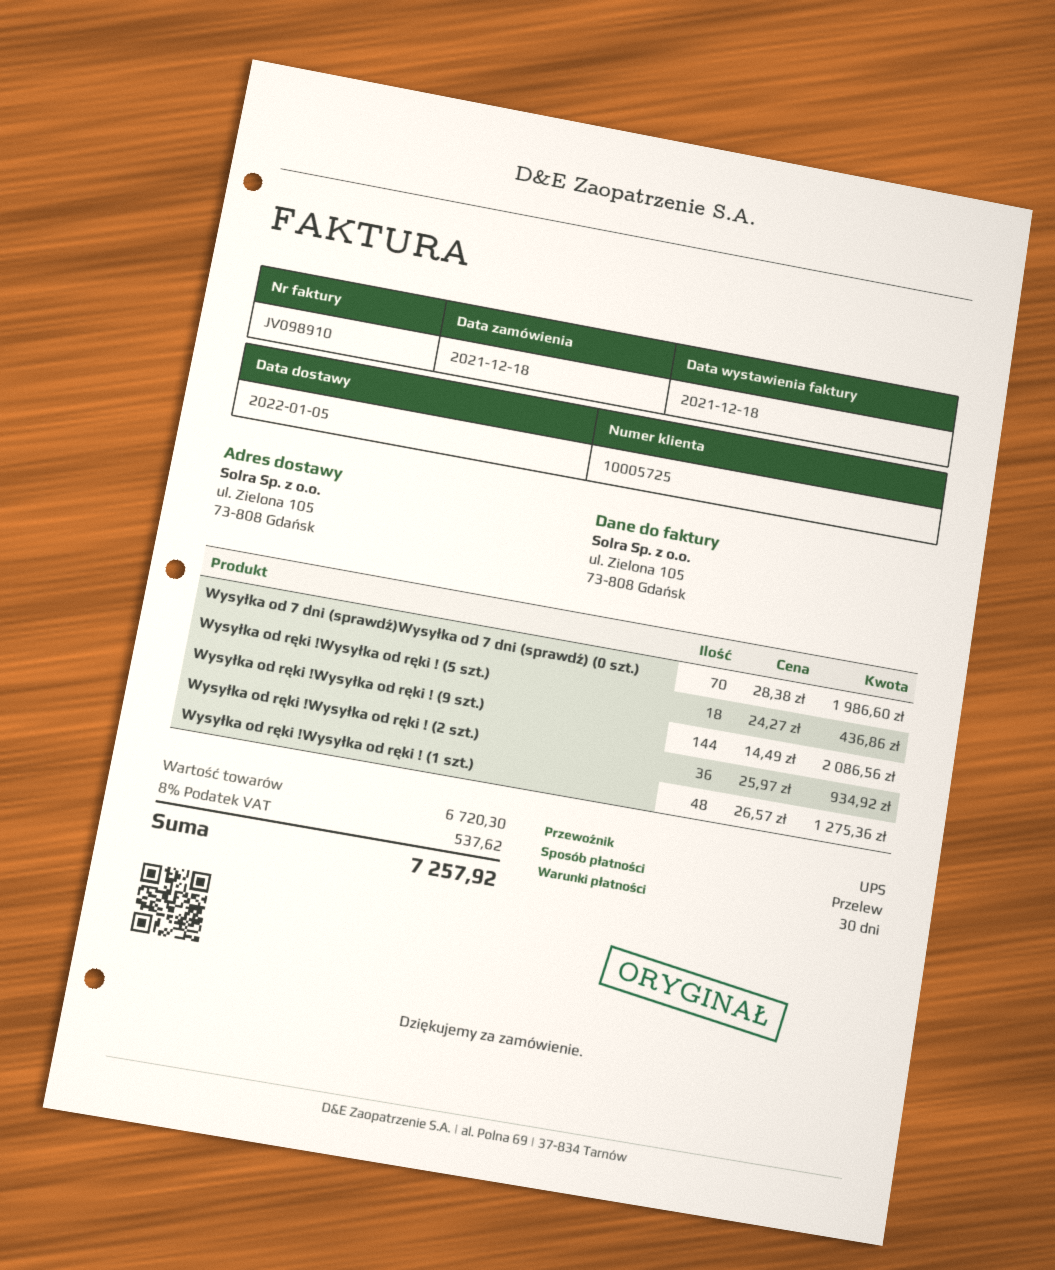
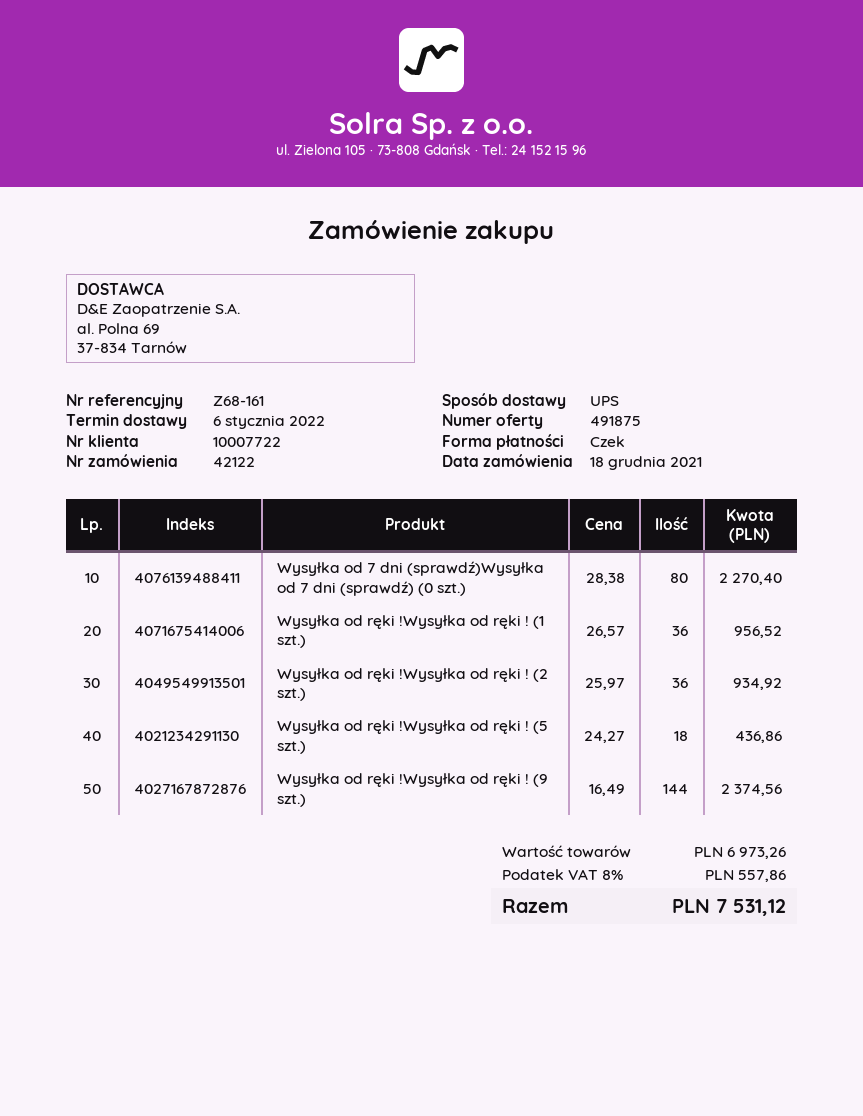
delivery date: 2022-01-05 -> 2022-01-06
customer number: 10005725 -> 10007722
payment method: bank transfer -> cheque
Wysyłka od 7 dni (sprawdź)Wysyłka od 7 dni (sprawdź) (0 szt.): 70 x 28.38 = 1986.60 -> 80 x 28.38 = 2270.40
Wysyłka od ręki !Wysyłka od ręki ! (9 szt.): 144 x 14.49 = 2086.56 -> 144 x 16.49 = 2374.56
Wysyłka od ręki !Wysyłka od ręki ! (1 szt.): 48 x 26.57 = 1275.36 -> 36 x 26.57 = 956.52
subtotal: 6720.30 -> 6973.26
tax: 8% = 537.62 -> 8% = 557.86
total: 7257.92 -> 7531.12

